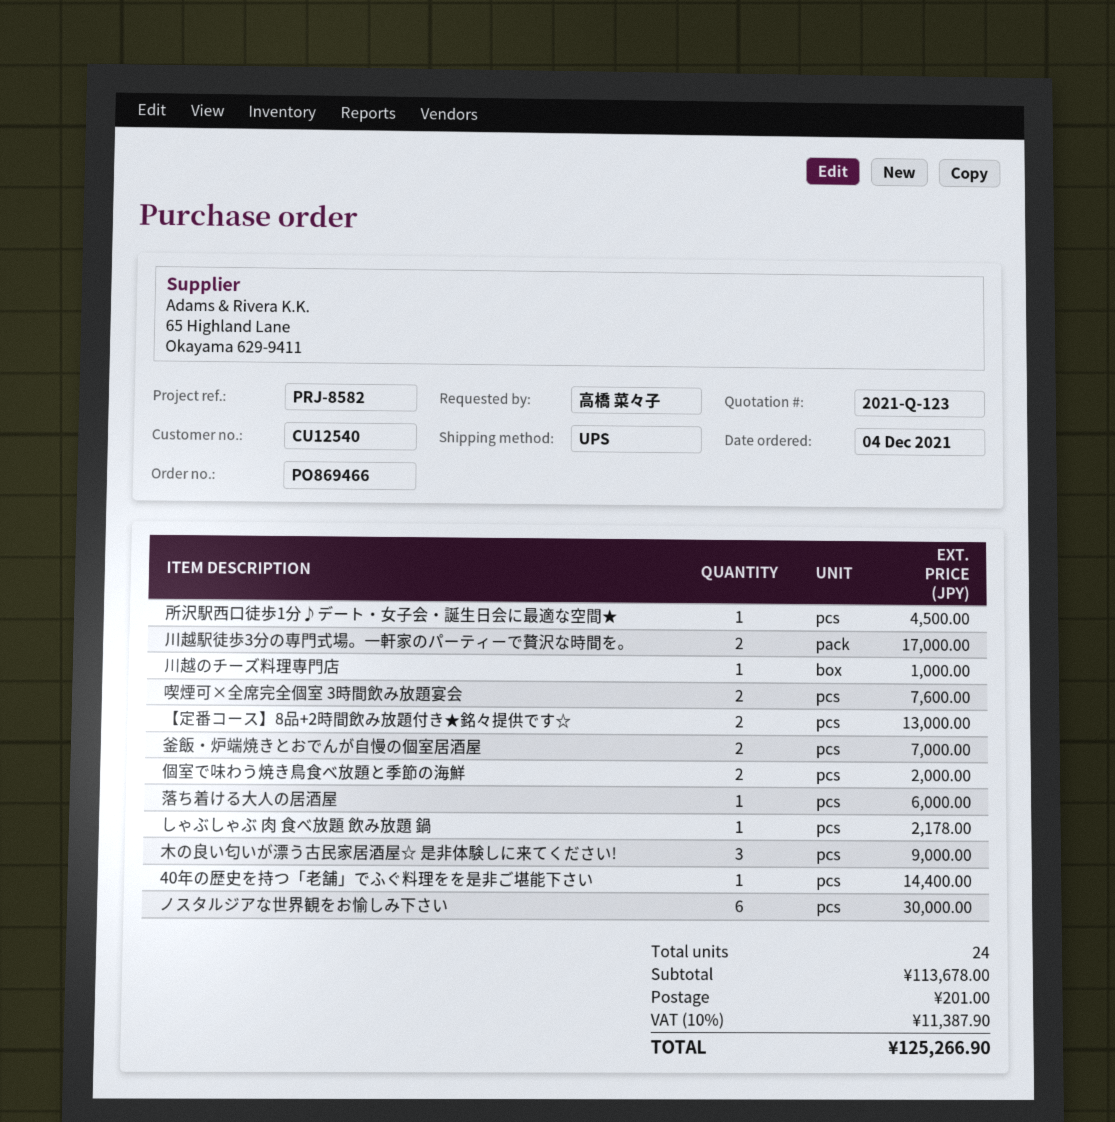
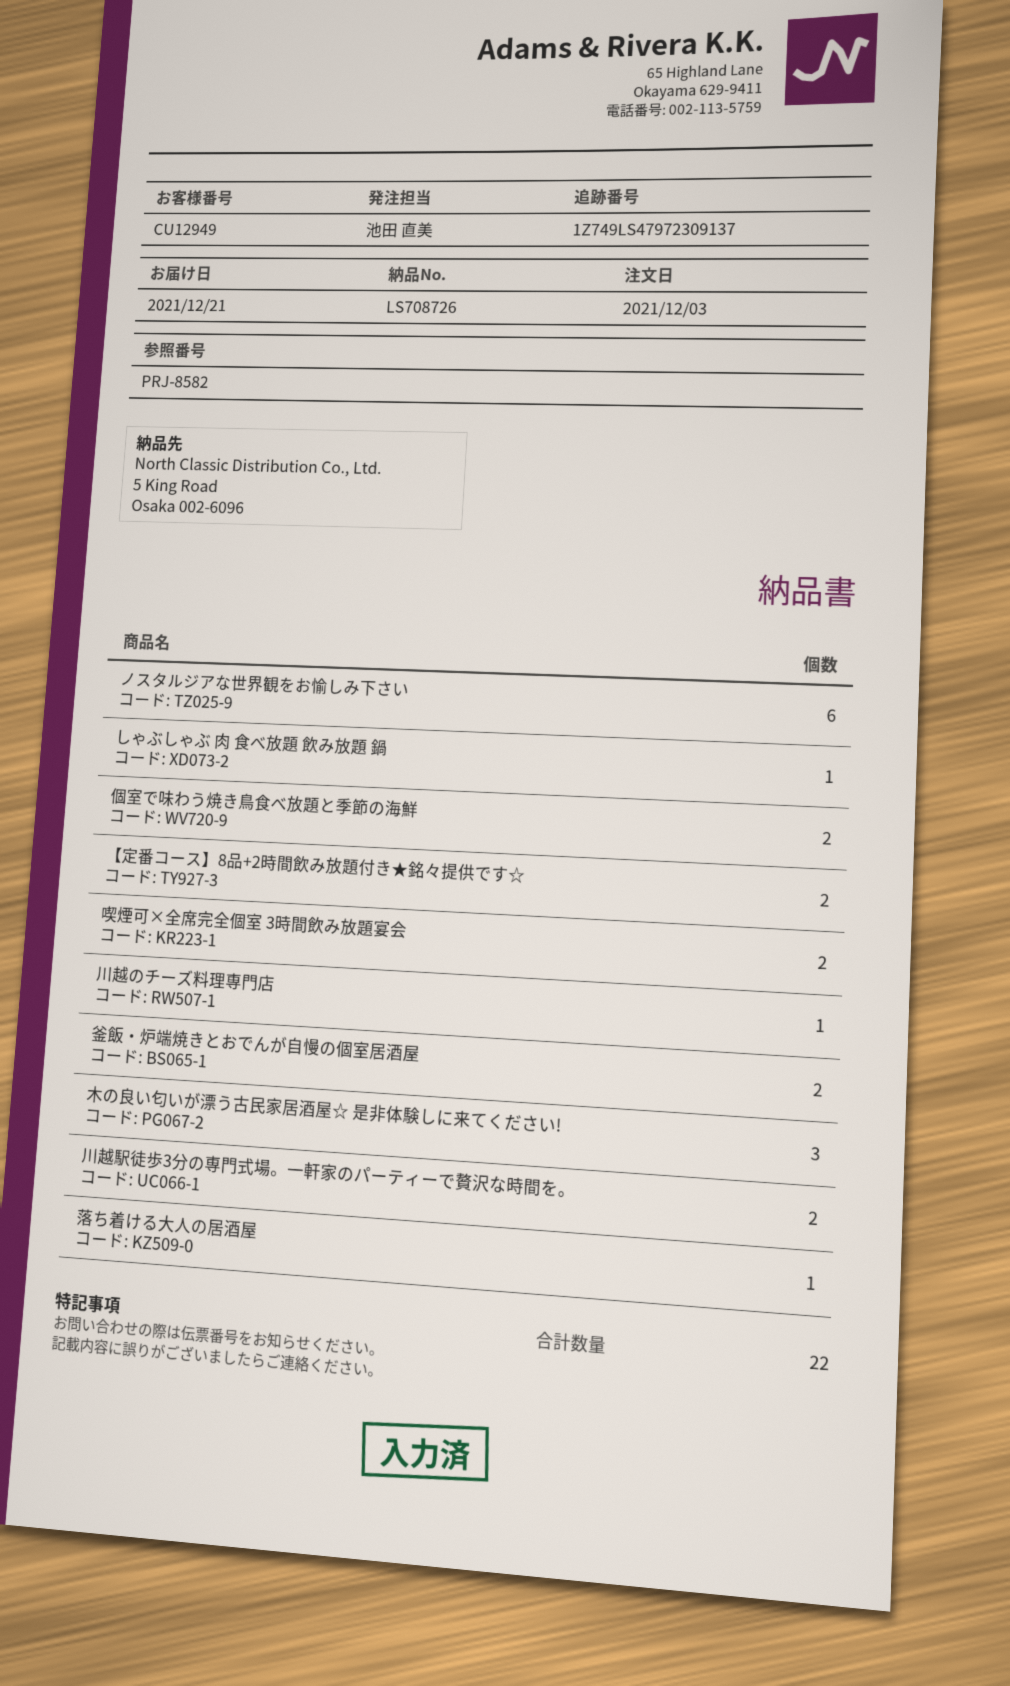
order date: 2021-12-04 -> 2021-12-03
customer number: CU12540 -> CU12949
ordered by: 高橋 菜々子 -> 池田 直美
所沢駅西口徒歩1分♪デート・女子会・誕生日会に最適な空間★: 1 -> none
40年の歴史を持つ「老舗」でふぐ料理をを是非ご堪能下さい: 1 -> none
total quantity: 24 -> 22

